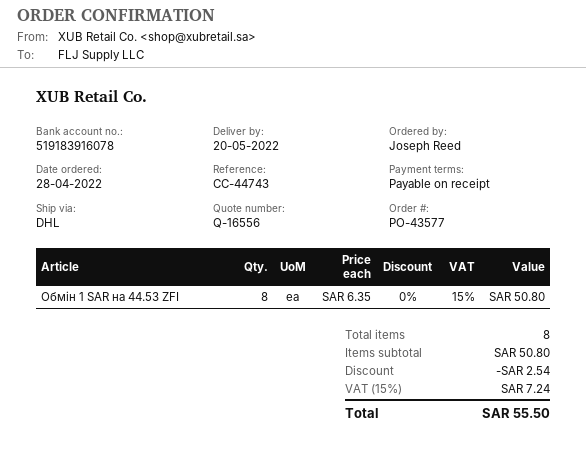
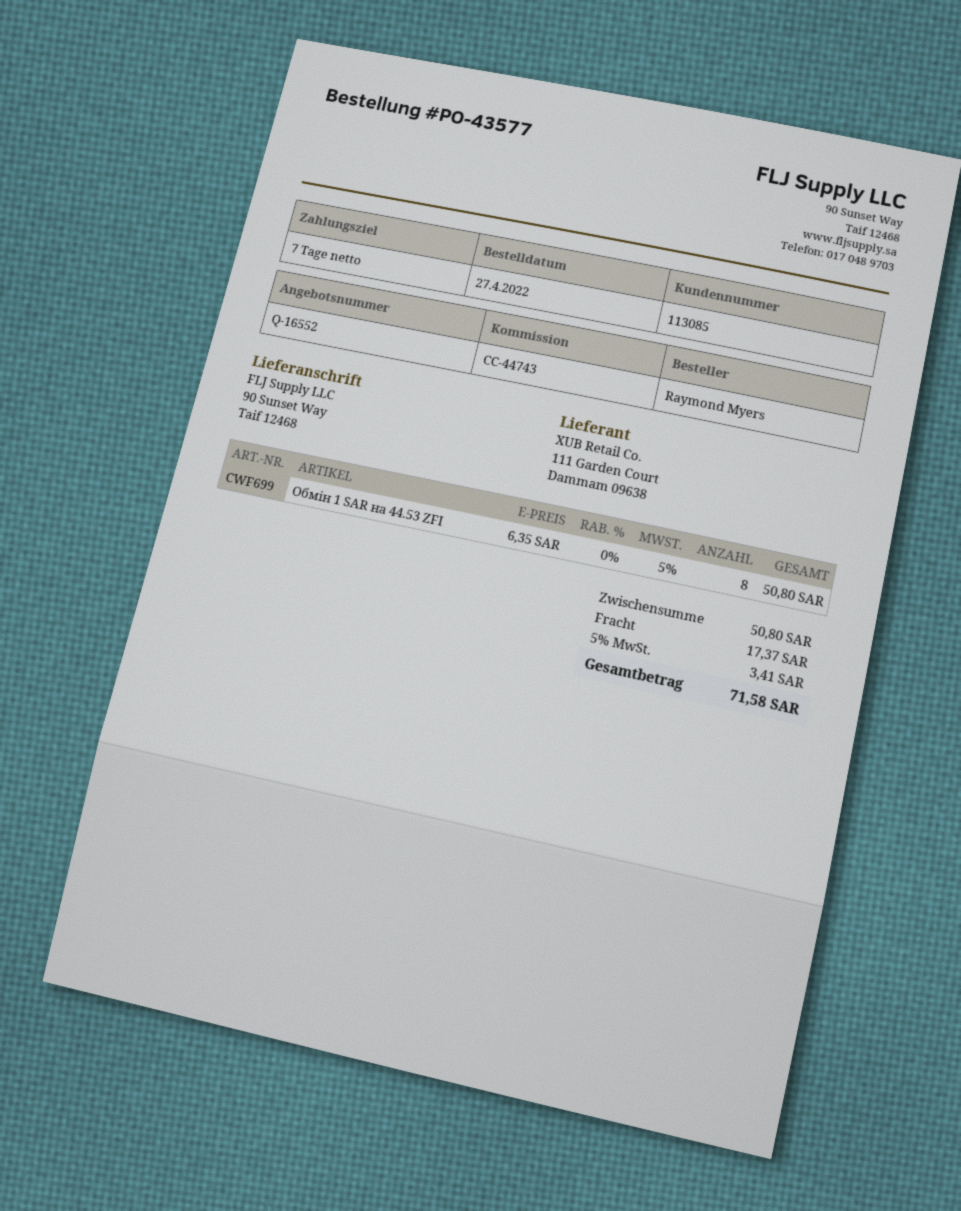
quote number: Q-16556 -> Q-16552
order date: 2022-04-28 -> 2022-04-27
payment terms: on receipt -> 7 days
ordered by: Joseph Reed -> Raymond Myers
discount: 2.54 -> none
shipping: none -> 17.37
tax: 15% = 7.24 -> 5% = 3.41
total: 55.50 -> 71.58

